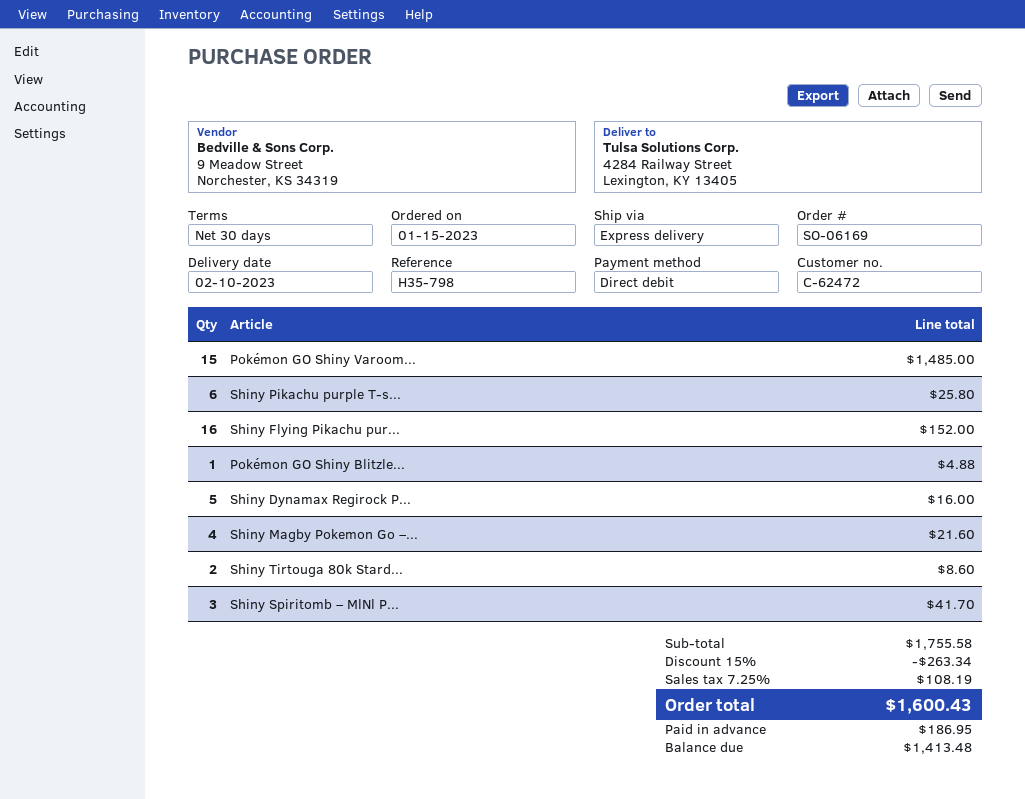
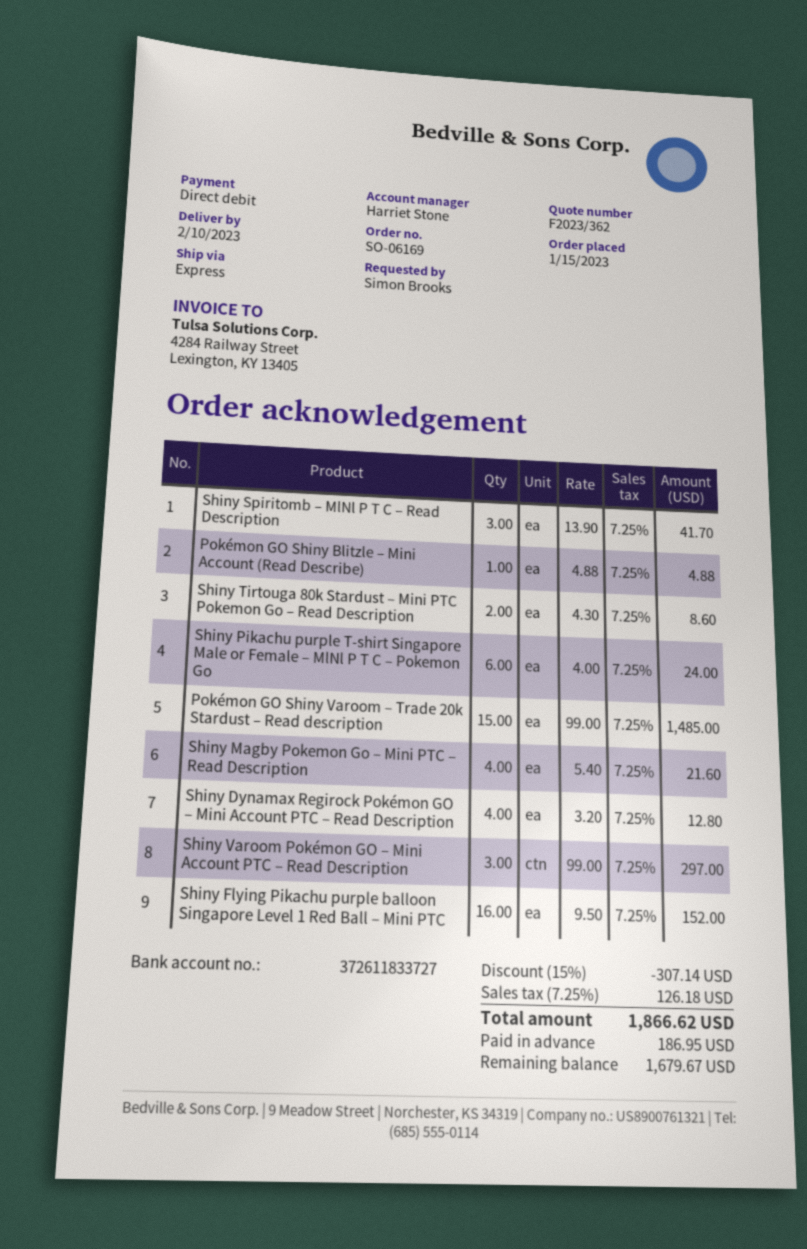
Shiny Pikachu purple T-s...: 6 for 25.80 -> 6 for 24.00
Shiny Dynamax Regirock P...: 5 for 16.00 -> 4 for 12.80
Shiny Varoom Pokémon GO – Mini Account PTC – Read Description: none -> 3 for 297.00
discount: 15% = 263.34 -> 15% = 307.14
tax: 7.25% = 108.19 -> 7.25% = 126.18
total: 1600.43 -> 1866.62
balance: 1413.48 -> 1679.67

